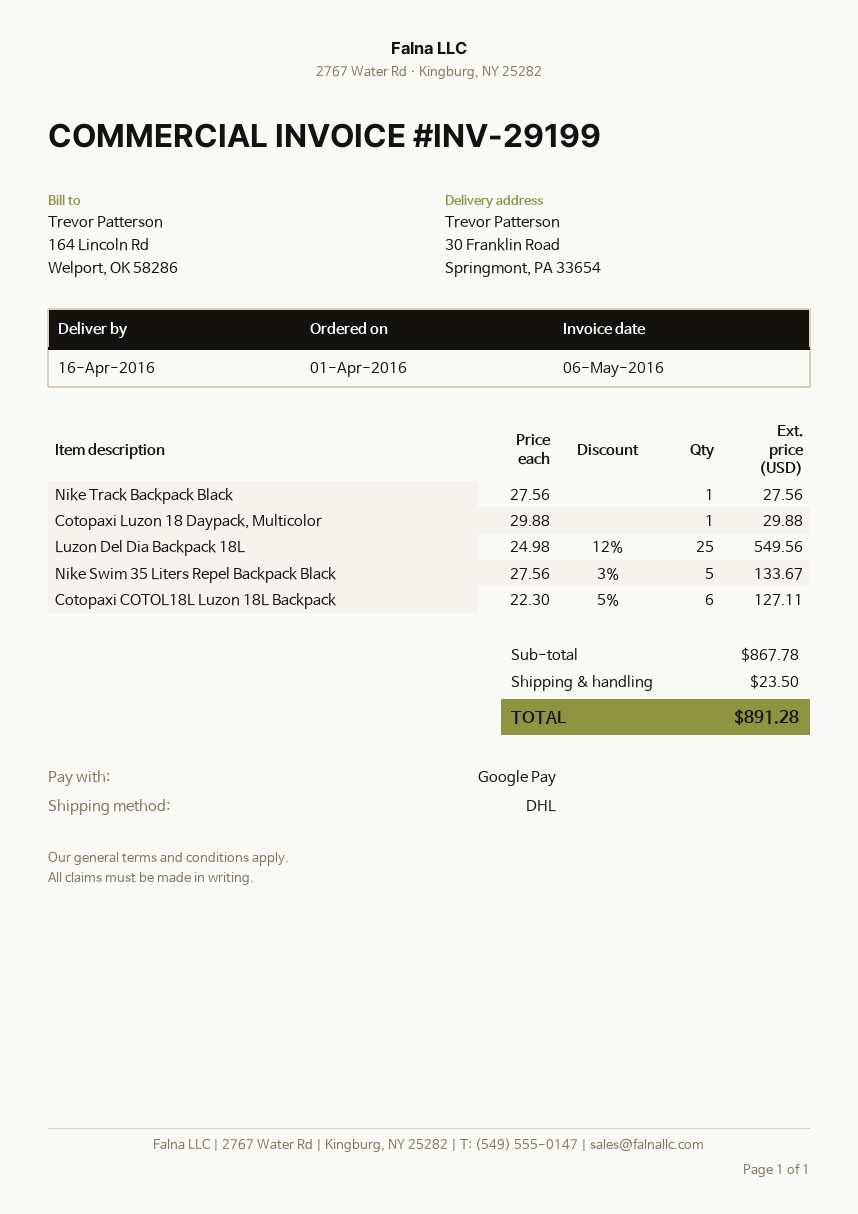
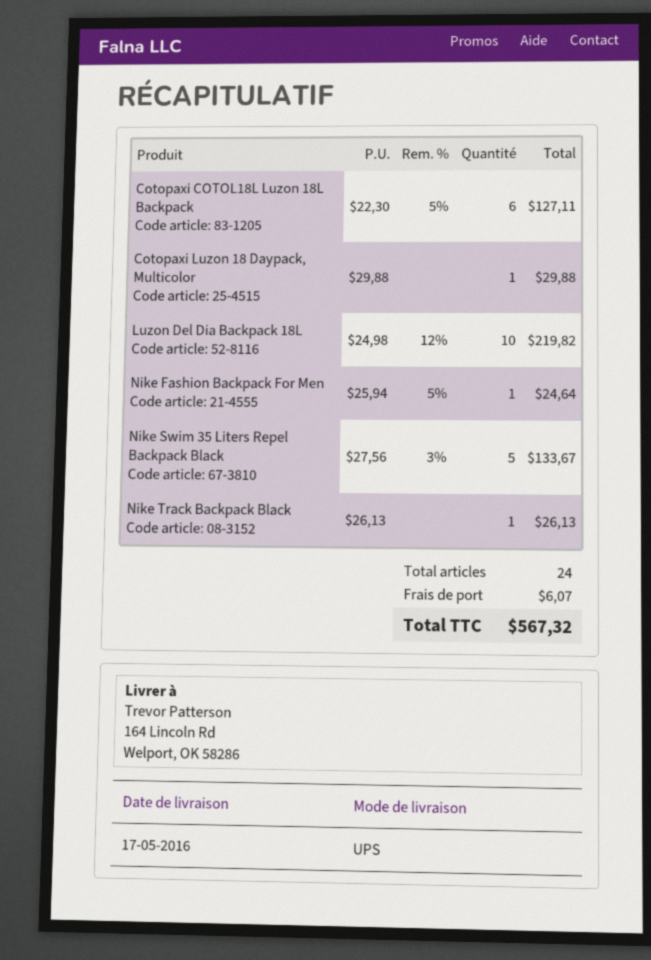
delivery date: 2016-04-16 -> 2016-05-17
shipping method: DHL -> UPS
ship to: 30 Franklin Road, Springmont, PA 33654 -> 164 Lincoln Rd, Welport, OK 58286
Nike Track Backpack Black: 1 x 27.56 = 27.56 -> 1 x 26.13 = 26.13
Luzon Del Dia Backpack 18L: 25 x 24.98 - 12% = 549.56 -> 10 x 24.98 - 12% = 219.82
Nike Fashion Backpack For Men: none -> 1 x 25.94 - 5% = 24.64
shipping: 23.50 -> 6.07
total: 891.28 -> 567.32

